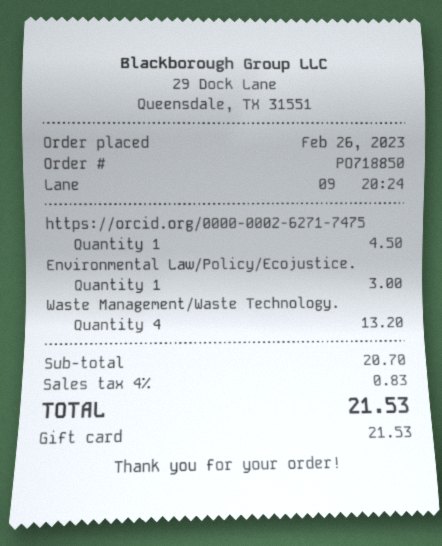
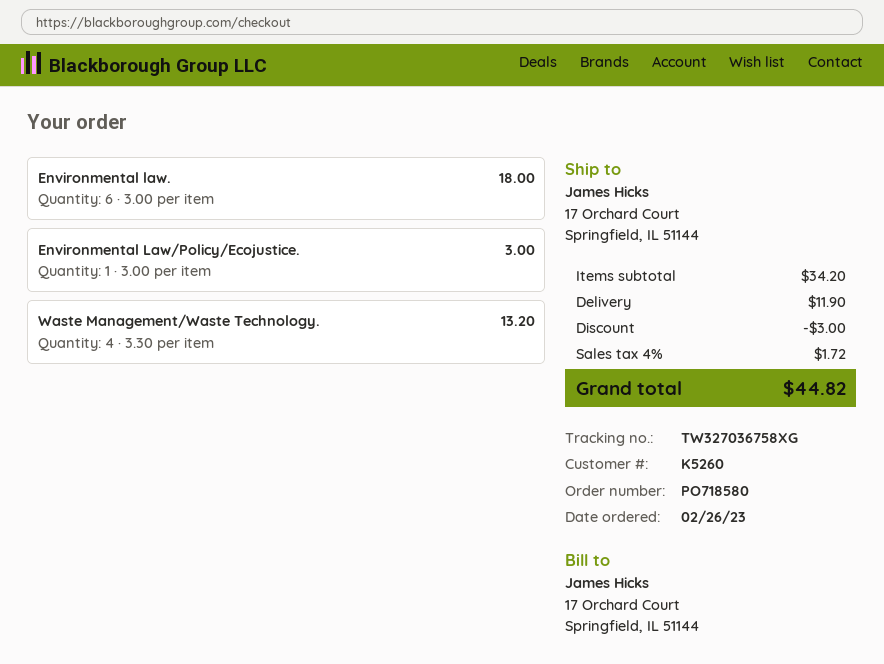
order number: PO718850 -> PO718580
https://orcid.org/0000-0002-6271-7475: 1 for 4.50 -> none
Environmental law.: none -> 6 for 18.00
subtotal: 20.70 -> 34.20
discount: none -> 3.00
shipping: none -> 11.90
tax: 4% = 0.83 -> 4% = 1.72
total: 21.53 -> 44.82

